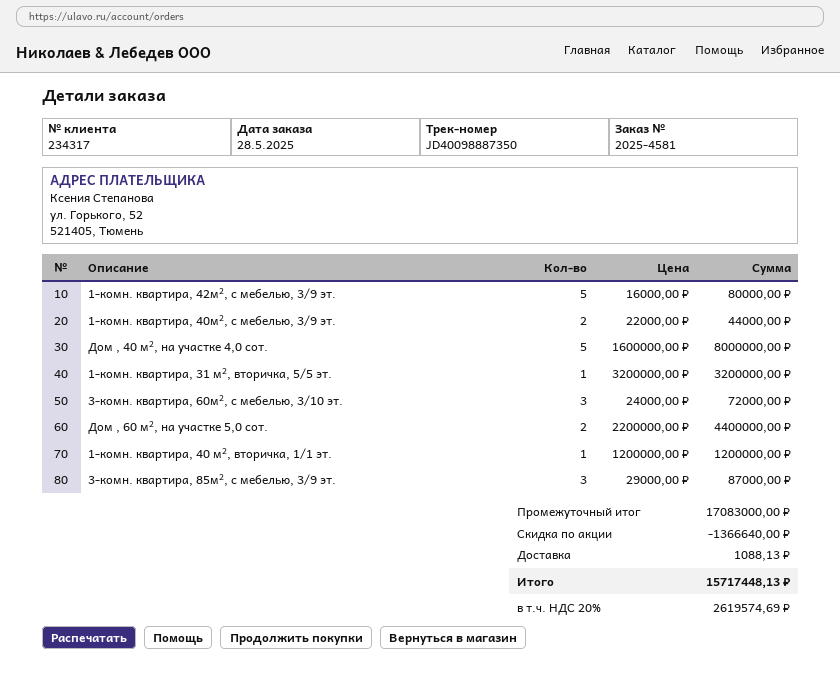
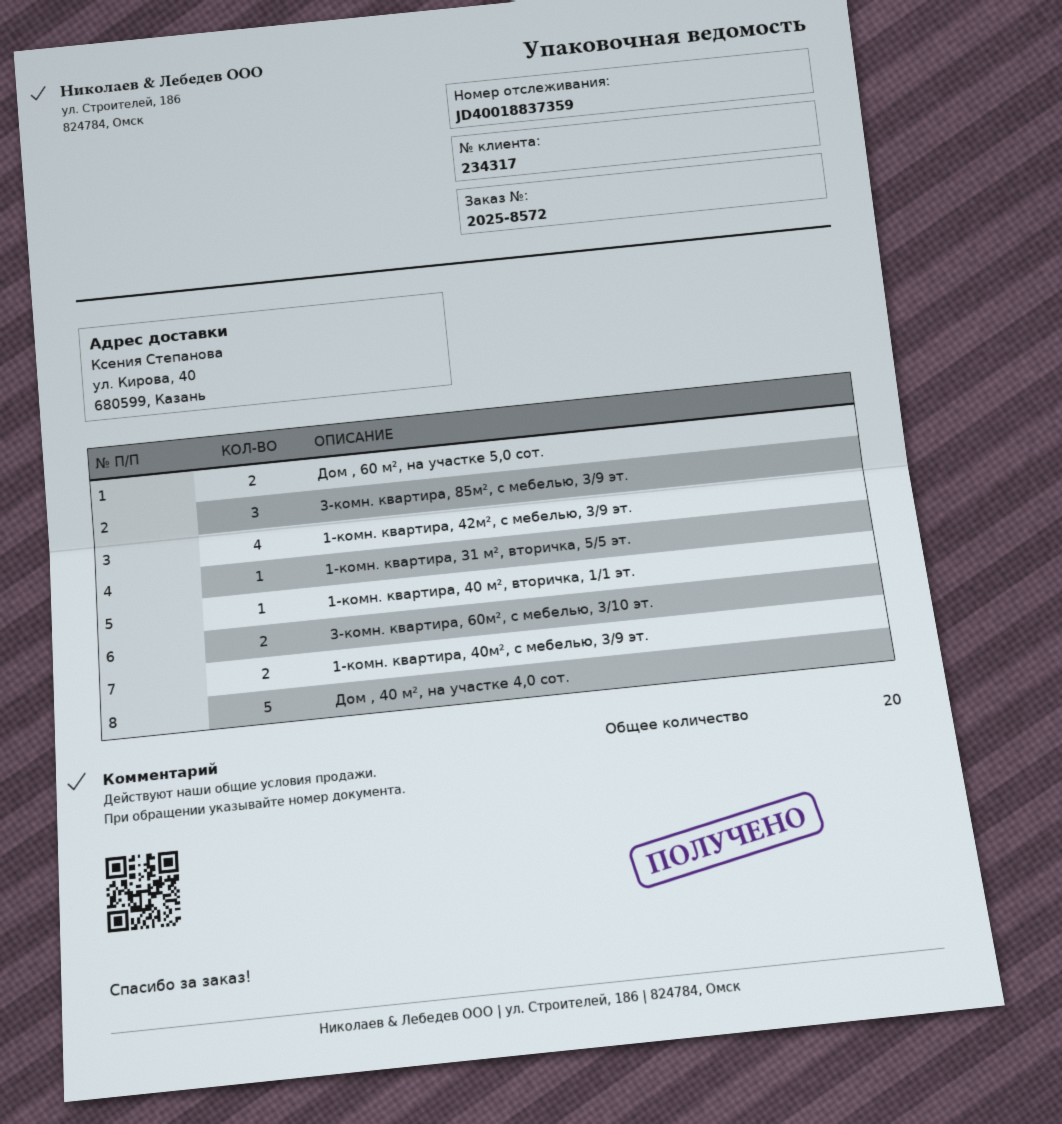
order number: 2025-4581 -> 2025-8572
tracking number: JD40098887350 -> JD40018837359
1-комн. квартира, 42м², с мебелью, 3/9 эт.: 5 -> 4
3-комн. квартира, 60м², с мебелью, 3/10 эт.: 3 -> 2

